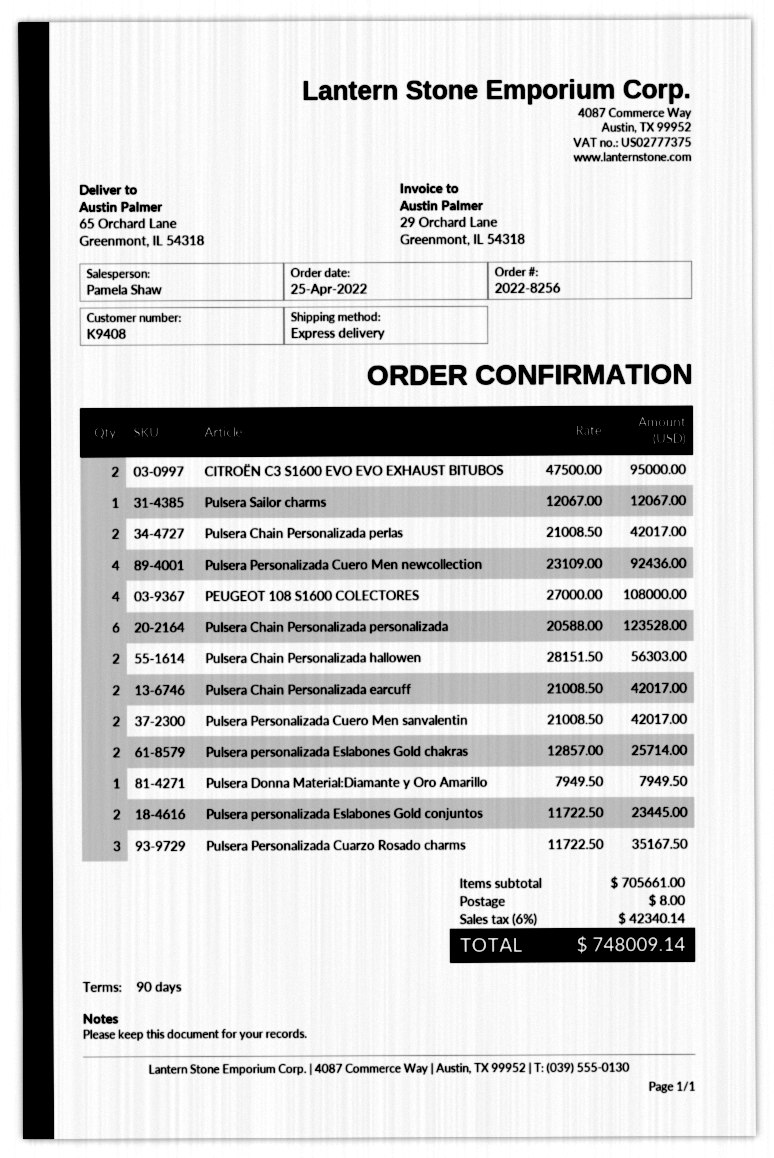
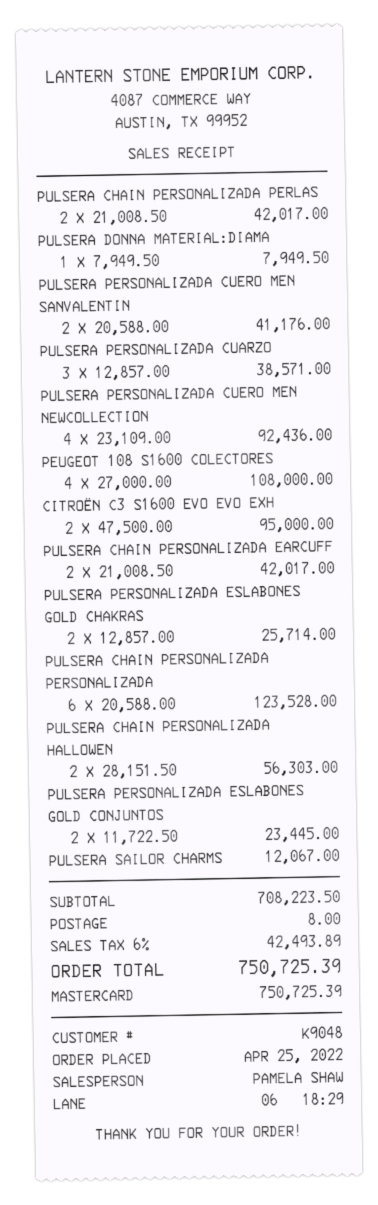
customer number: K9408 -> K9048
Pulsera Personalizada Cuero Men sanvalentin: 2 x 21008.50 = 42017.00 -> 2 x 20588.00 = 41176.00
Pulsera Personalizada Cuarzo Rosado charms: 3 x 11722.50 = 35167.50 -> 3 x 12857.00 = 38571.00
subtotal: 705661.00 -> 708223.50
tax: 6% = 42340.14 -> 6% = 42493.89
total: 748009.14 -> 750725.39

